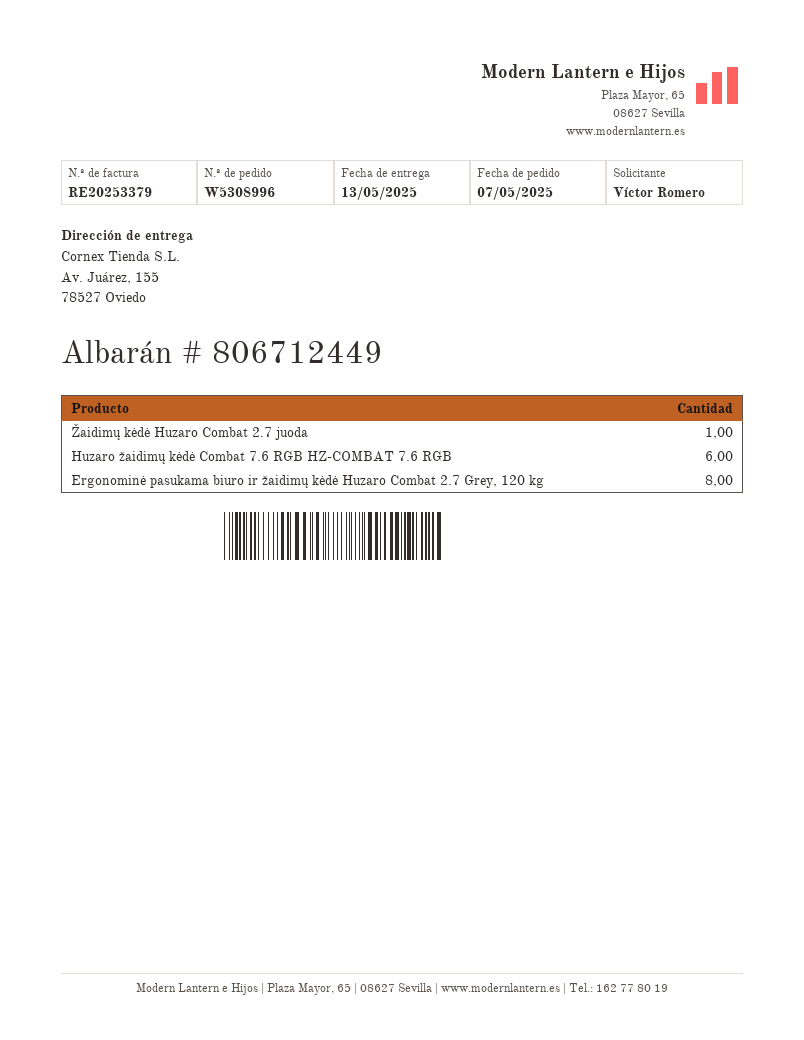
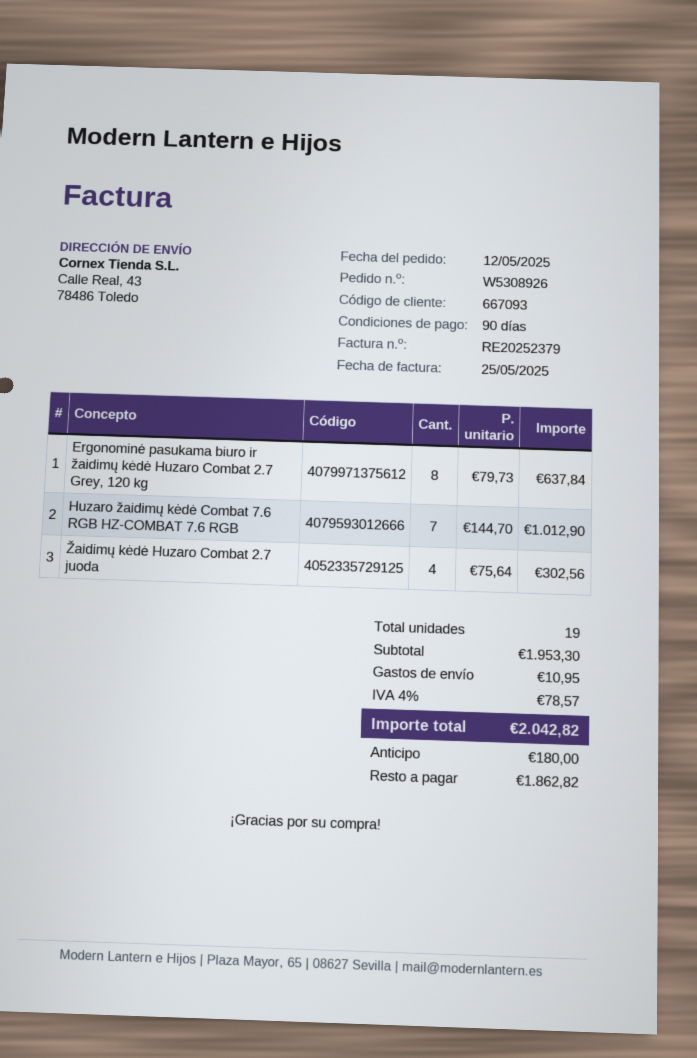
order number: W5308996 -> W5308926
order date: 2025-05-07 -> 2025-05-12
invoice number: RE20253379 -> RE20252379
ship to: Av. Juárez, 155, 78527 Oviedo -> Calle Real, 43, 78486 Toledo
Žaidimų kėdė Huzaro Combat 2.7 juoda: 1 -> 4
Huzaro žaidimų kėdė Combat 7.6 RGB HZ-COMBAT 7.6 RGB: 6 -> 7

